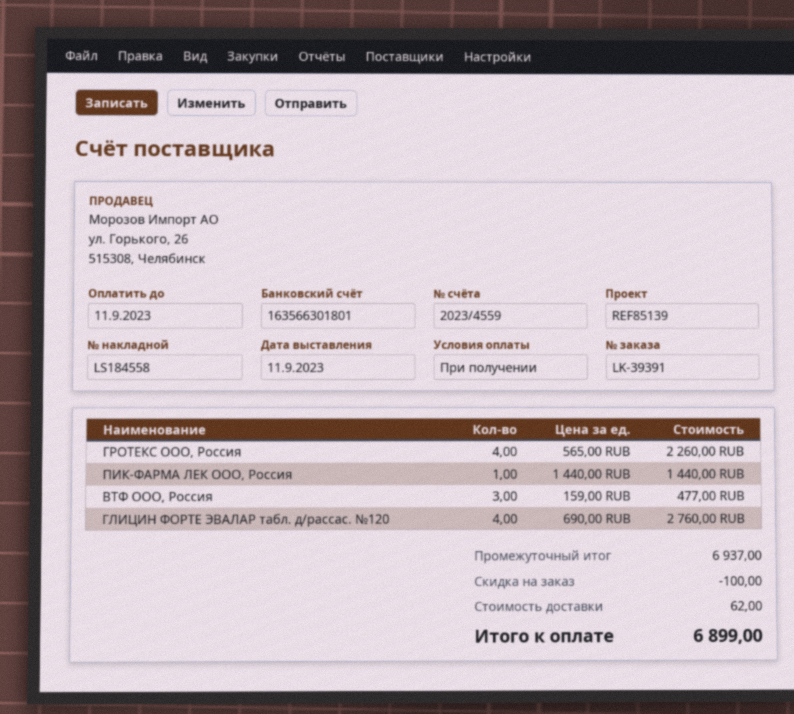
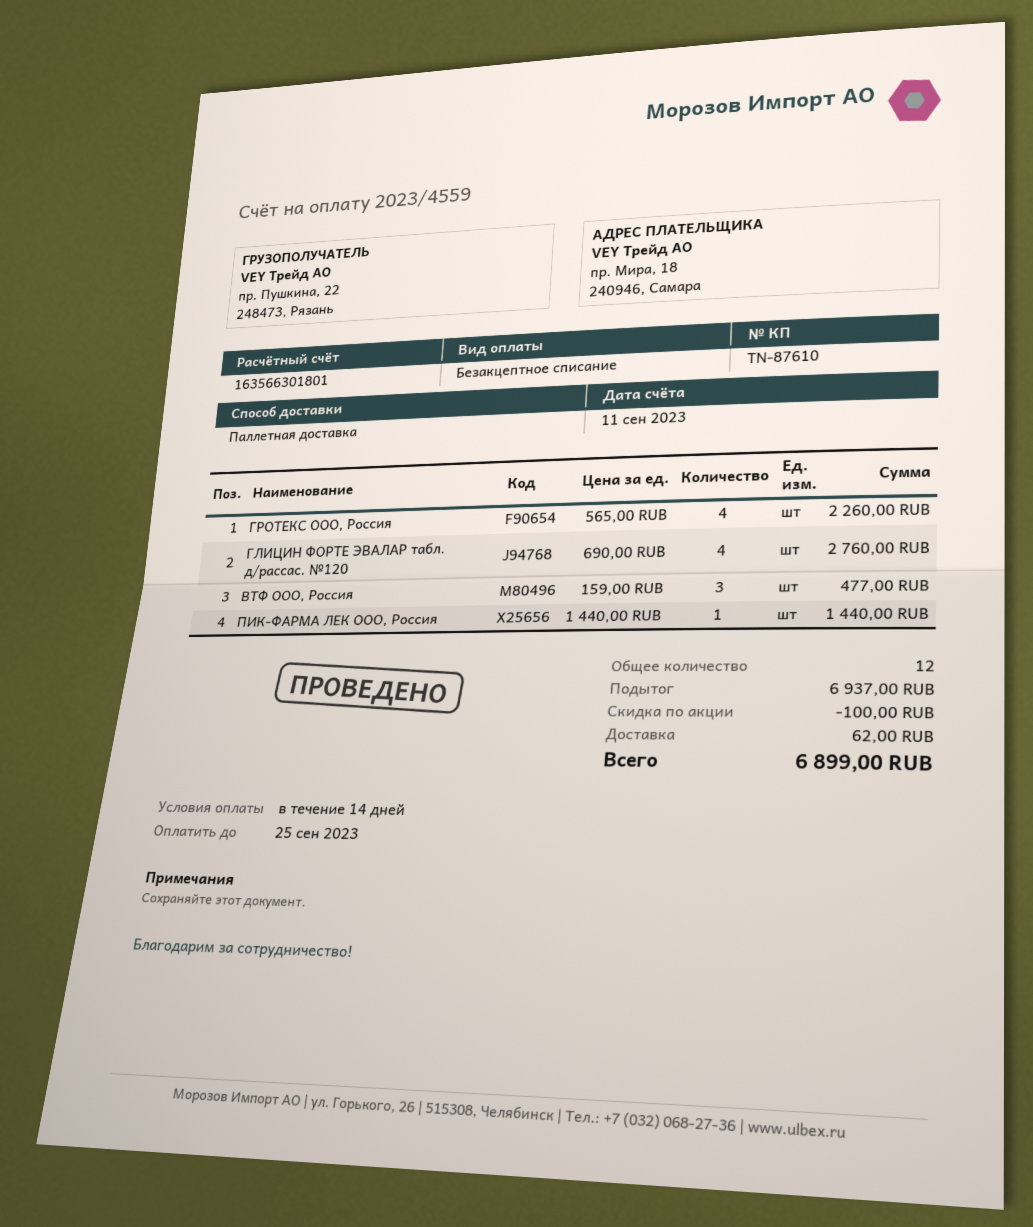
payment terms: on receipt -> 14 days
due date: 2023-09-11 -> 2023-09-25

